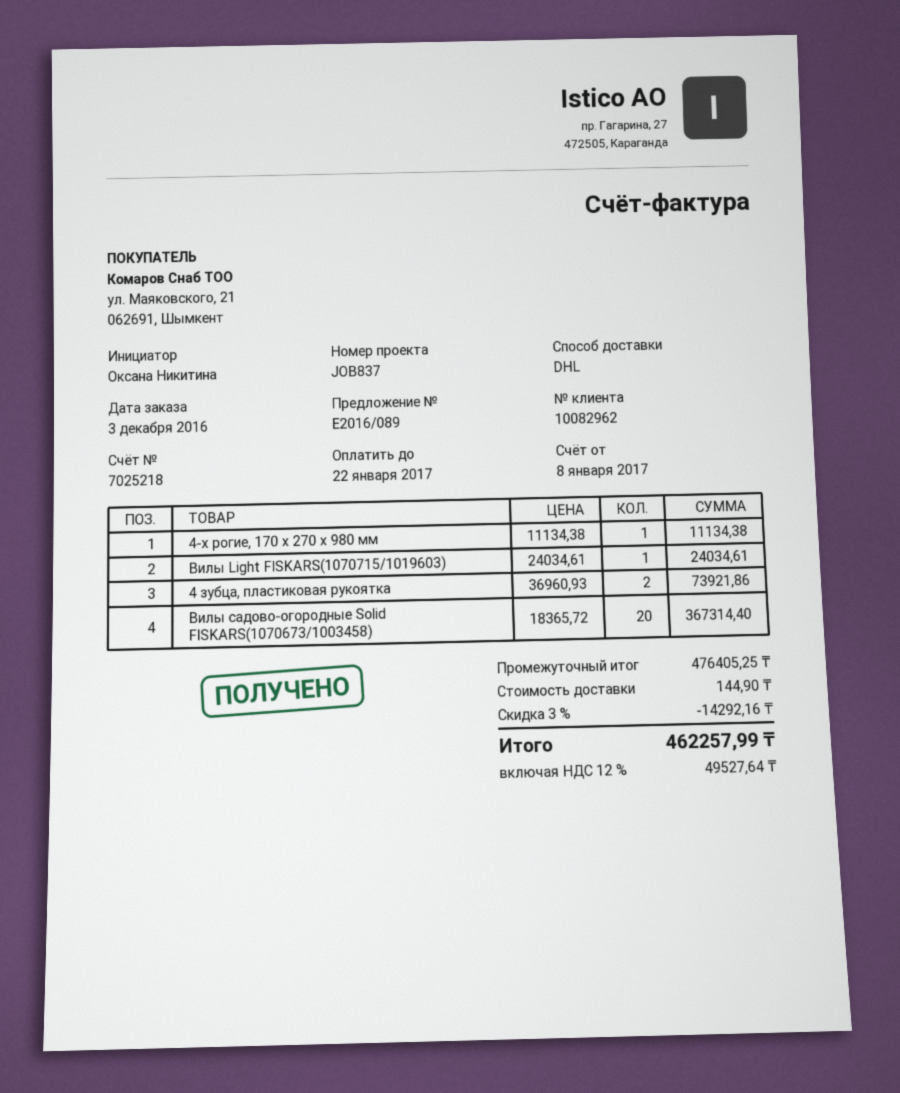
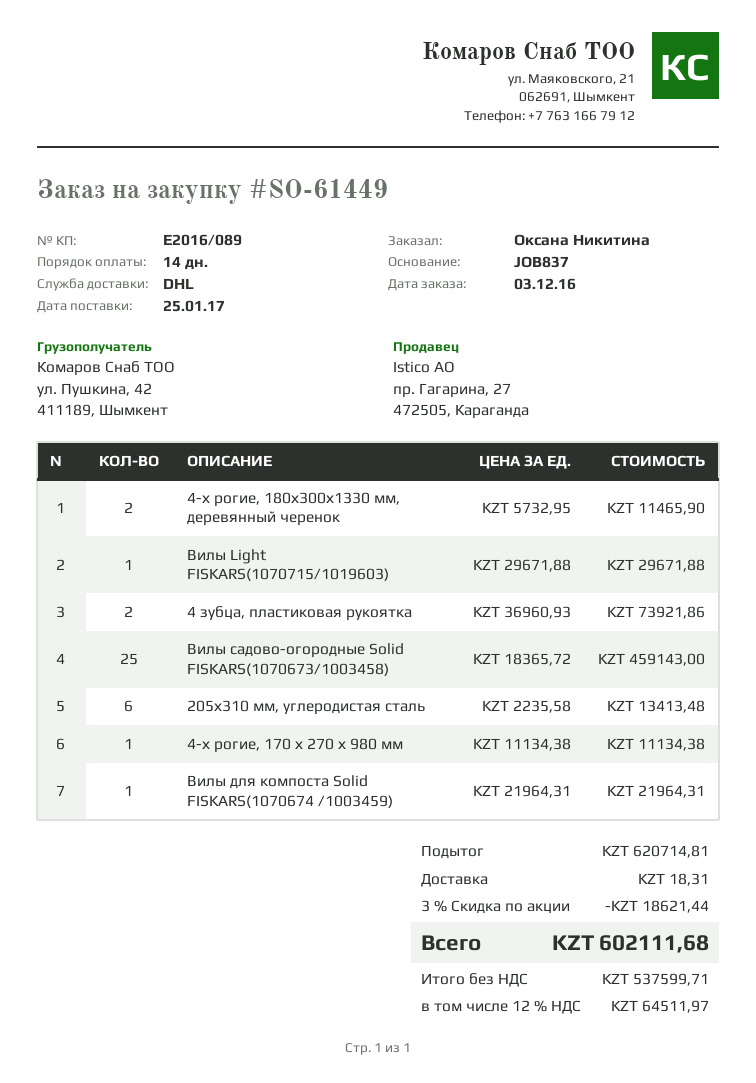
Вилы Light FISKARS(1070715/1019603): 1 x 24034.61 = 24034.61 -> 1 x 29671.88 = 29671.88
Вилы садово-огородные Solid FISKARS(1070673/1003458): 20 x 18365.72 = 367314.40 -> 25 x 18365.72 = 459143.00
4-х рогие, 180х300х1330 мм, деревянный черенок: none -> 2 x 5732.95 = 11465.90
205х310 мм, углеродистая сталь: none -> 6 x 2235.58 = 13413.48
Вилы для компоста Solid FISKARS(1070674 /1003459): none -> 1 x 21964.31 = 21964.31
subtotal: 476405.25 -> 620714.81
discount: 3% = 14292.16 -> 3% = 18621.44
shipping: 144.90 -> 18.31
tax: 12% = 49527.64 -> 12% = 64511.97
total: 462257.99 -> 602111.68

